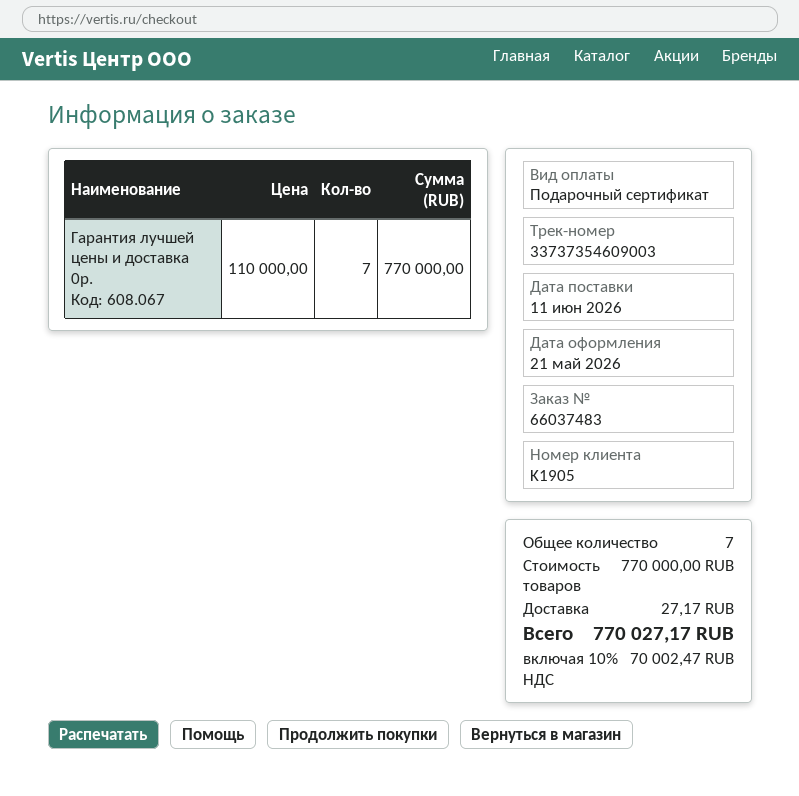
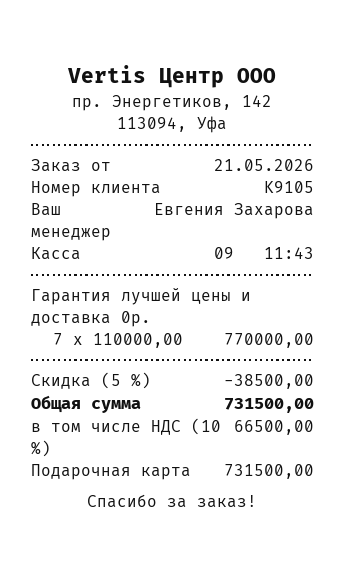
customer number: K1905 -> K9105
discount: none -> 5% = 38500.00
shipping: 27.17 -> none
tax: 10% = 70002.47 -> 10% = 66500.00
total: 770027.17 -> 731500.00

